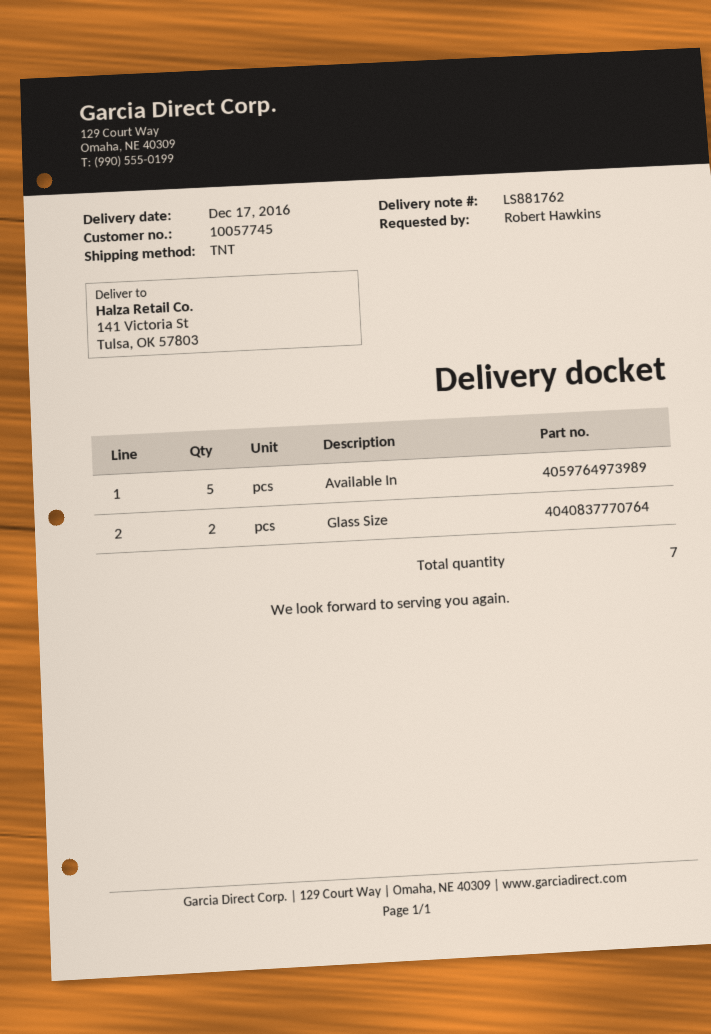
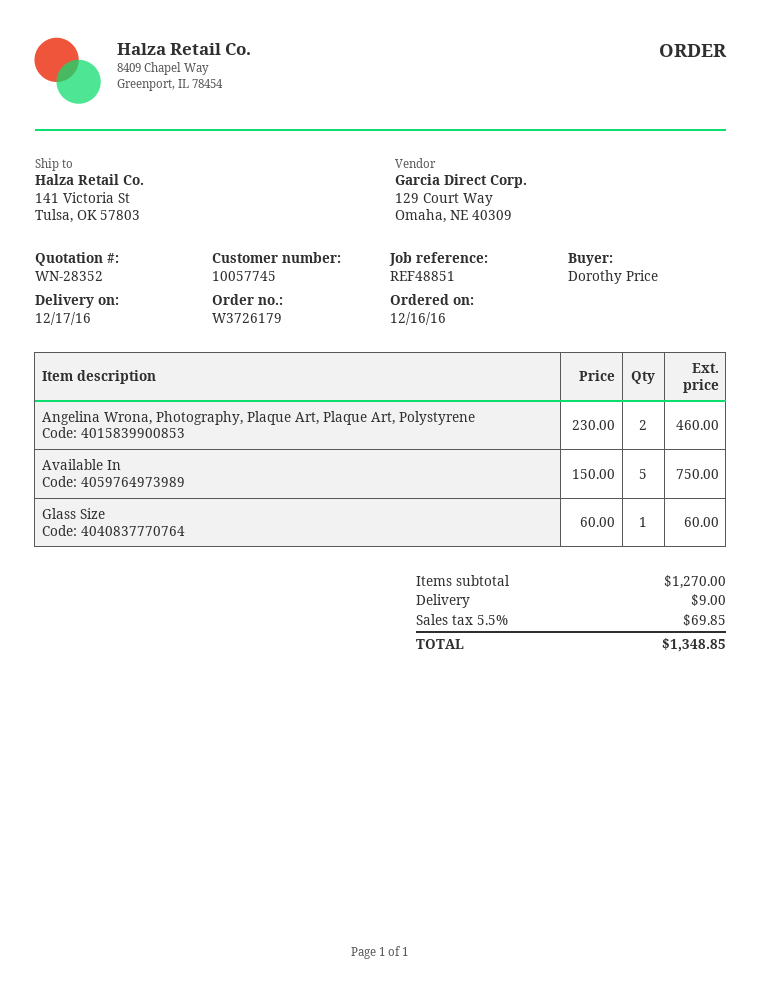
ordered by: Robert Hawkins -> Dorothy Price
Glass Size: 2 -> 1
Angelina Wrona, Photography, Plaque Art, Plaque Art, Polystyrene: none -> 2

